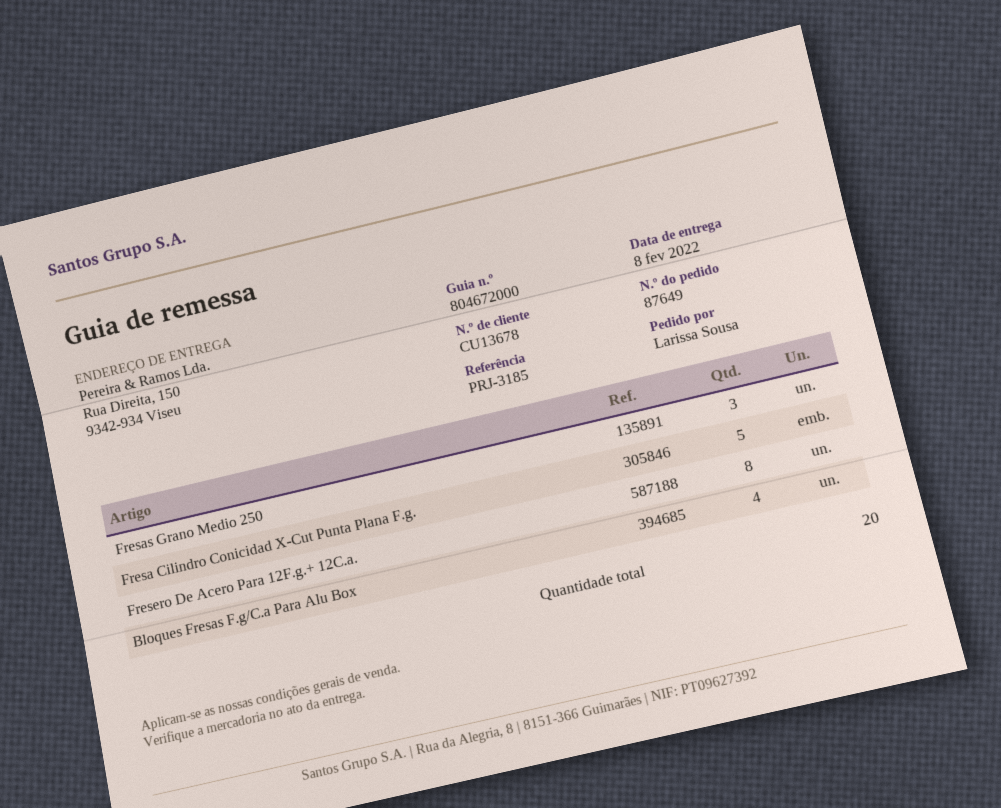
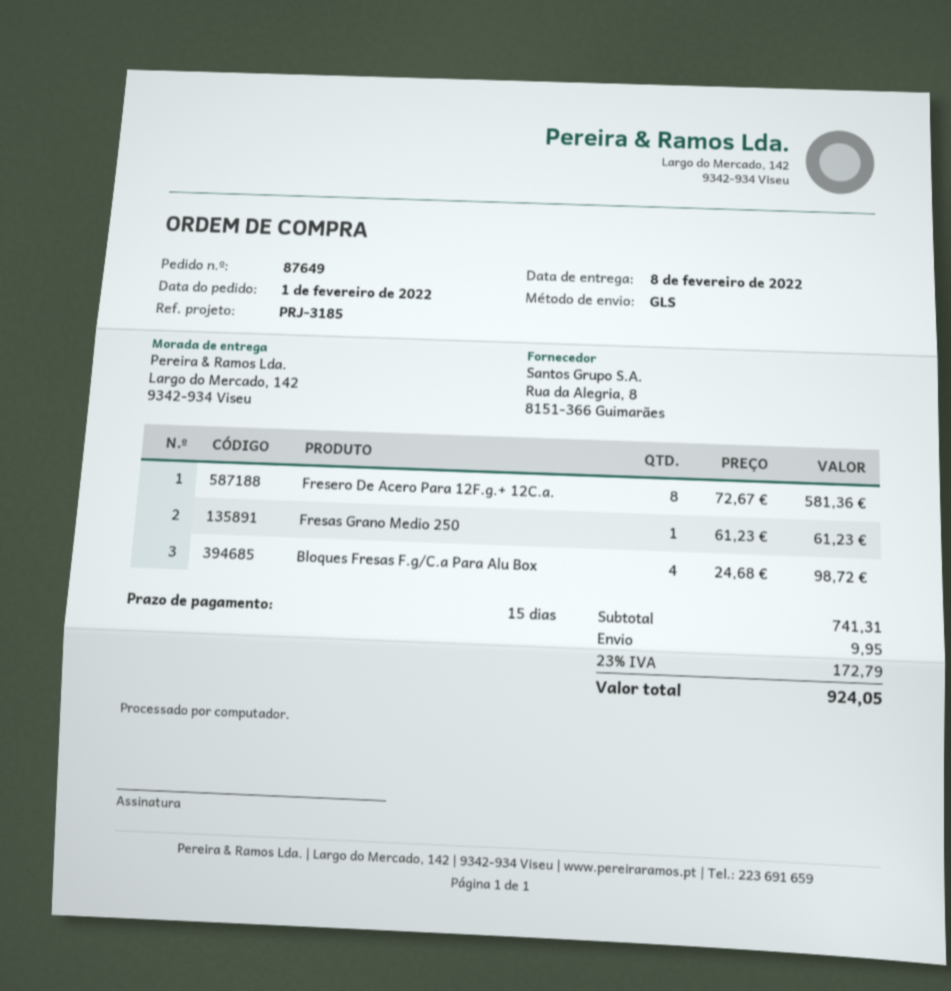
ship to: Rua Direita, 150, 9342-934 Viseu -> Largo do Mercado, 142, 9342-934 Viseu
Fresas Grano Medio 250: 3 -> 1
Fresa Cilindro Conicidad X-Cut Punta Plana F.g.: 5 -> none

